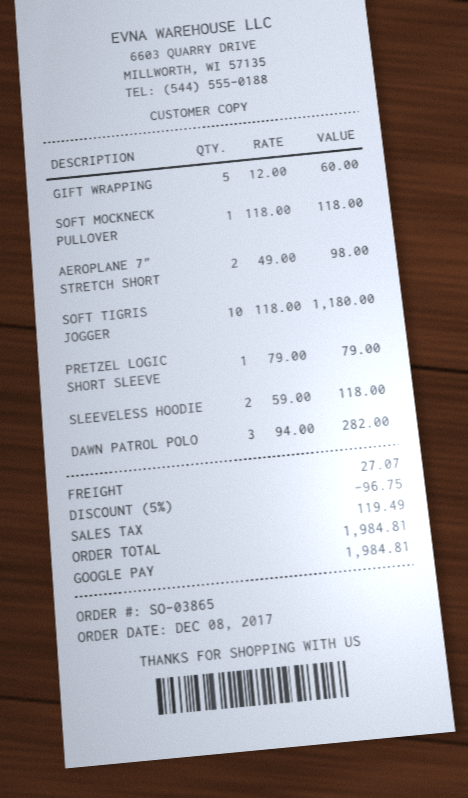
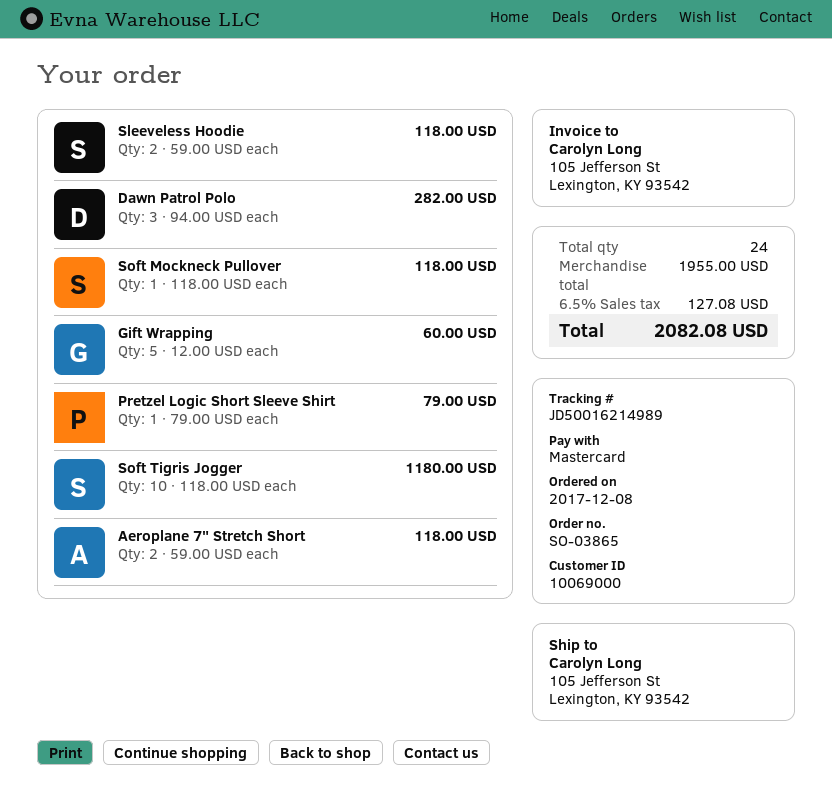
payment method: Google Pay -> Mastercard
AEROPLANE 7" STRETCH SHORT: 2 x 49.00 = 98.00 -> 2 x 59.00 = 118.00
discount: 5% = 96.75 -> none
shipping: 27.07 -> none
tax: 119.49 -> 127.08
total: 1984.81 -> 2082.08

